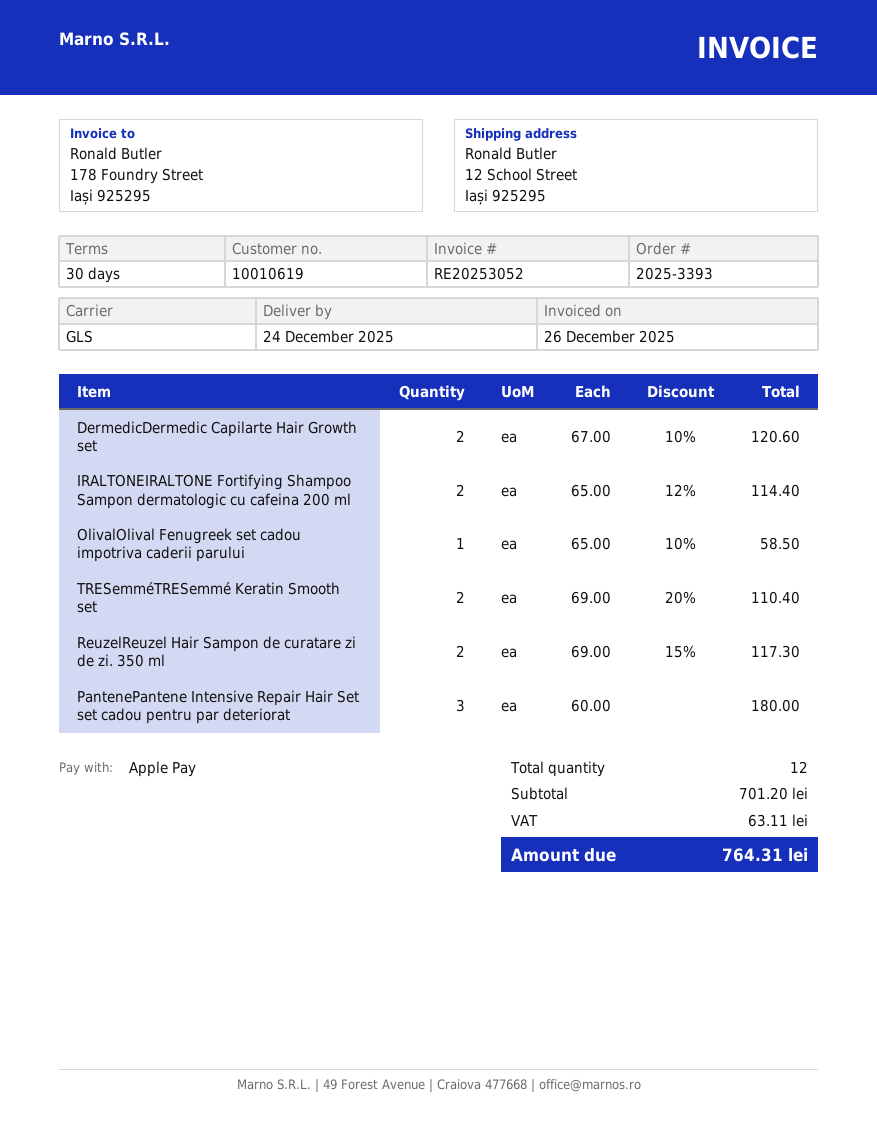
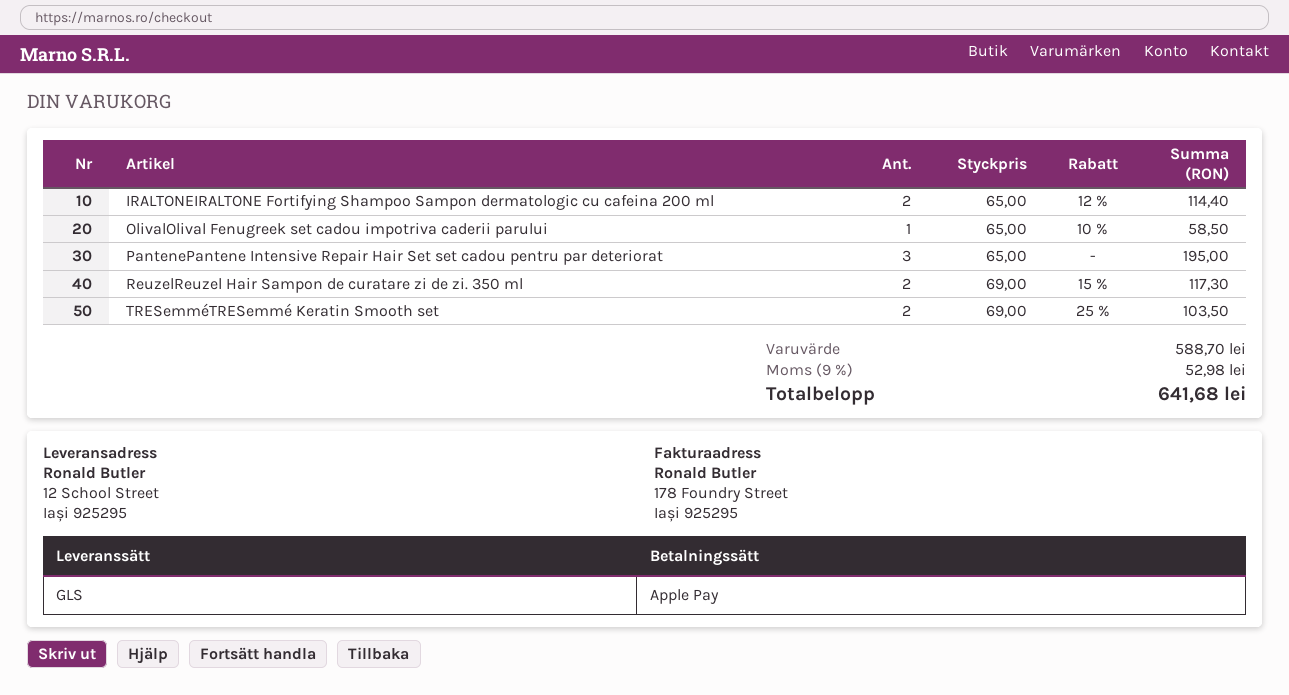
DermedicDermedic Capilarte Hair Growth set: 2 x 67.00 - 10% = 120.60 -> none
TRESemméTRESemmé Keratin Smooth set: 2 x 69.00 - 20% = 110.40 -> 2 x 69.00 - 25% = 103.50
PantenePantene Intensive Repair Hair Set set cadou pentru par deteriorat: 3 x 60.00 = 180.00 -> 3 x 65.00 = 195.00
subtotal: 701.20 -> 588.70
tax: 63.11 -> 52.98
total: 764.31 -> 641.68

